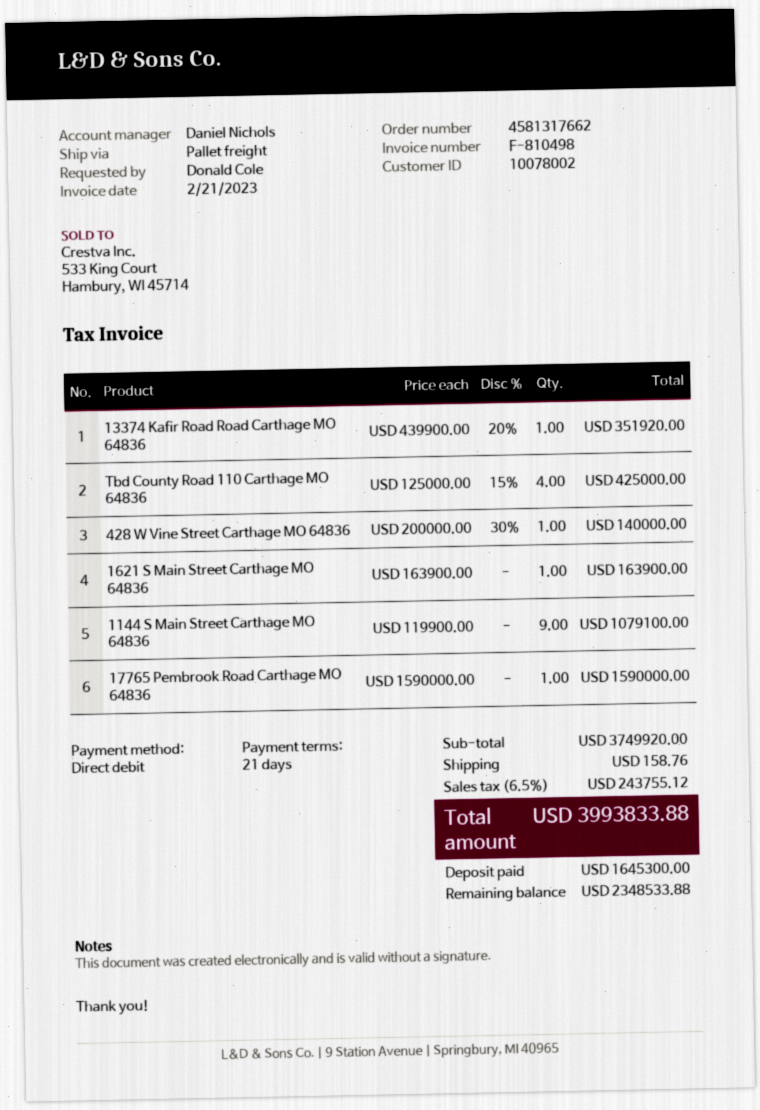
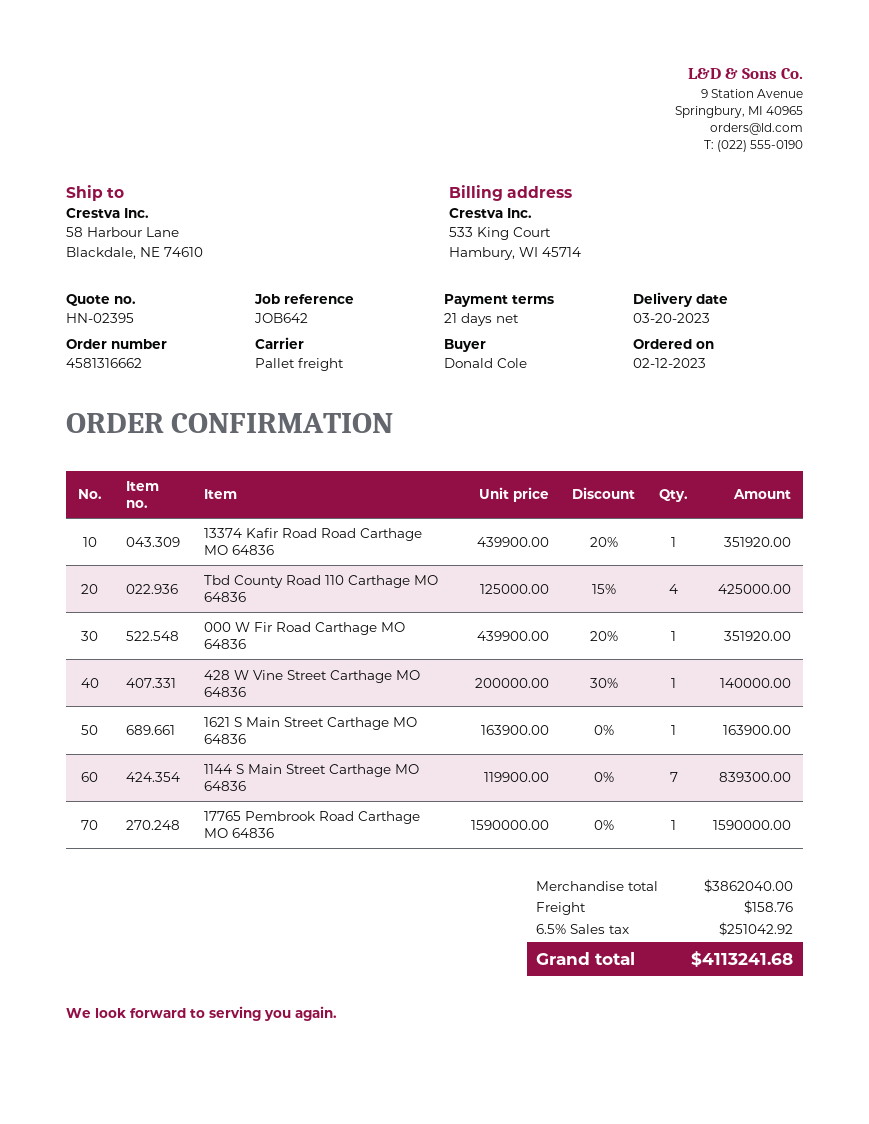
order number: 4581317662 -> 4581316662
1144 S Main Street Carthage MO 64836: 9 x 119900.00 = 1079100.00 -> 7 x 119900.00 = 839300.00
000 W Fir Road Carthage MO 64836: none -> 1 x 439900.00 - 20% = 351920.00
subtotal: 3749920.00 -> 3862040.00
tax: 6.5% = 243755.12 -> 6.5% = 251042.92
total: 3993833.88 -> 4113241.68

